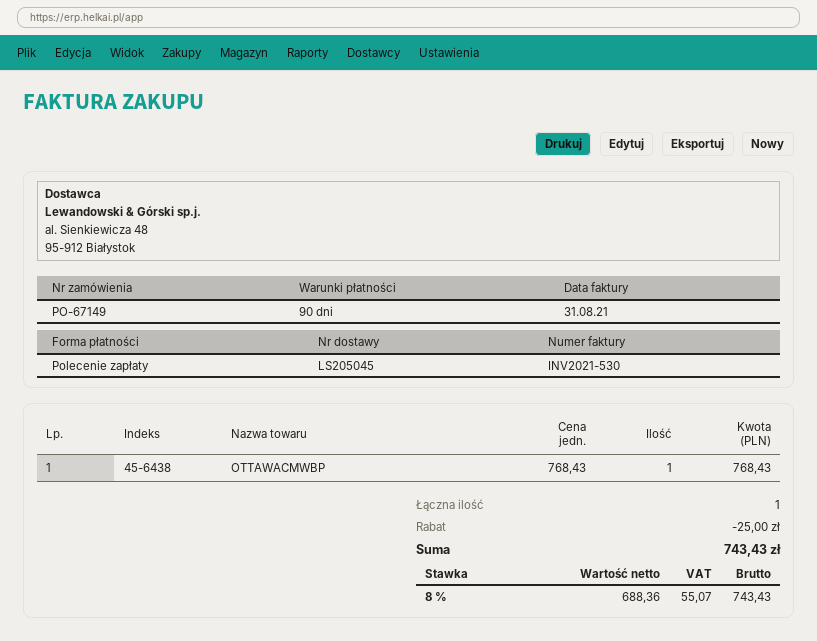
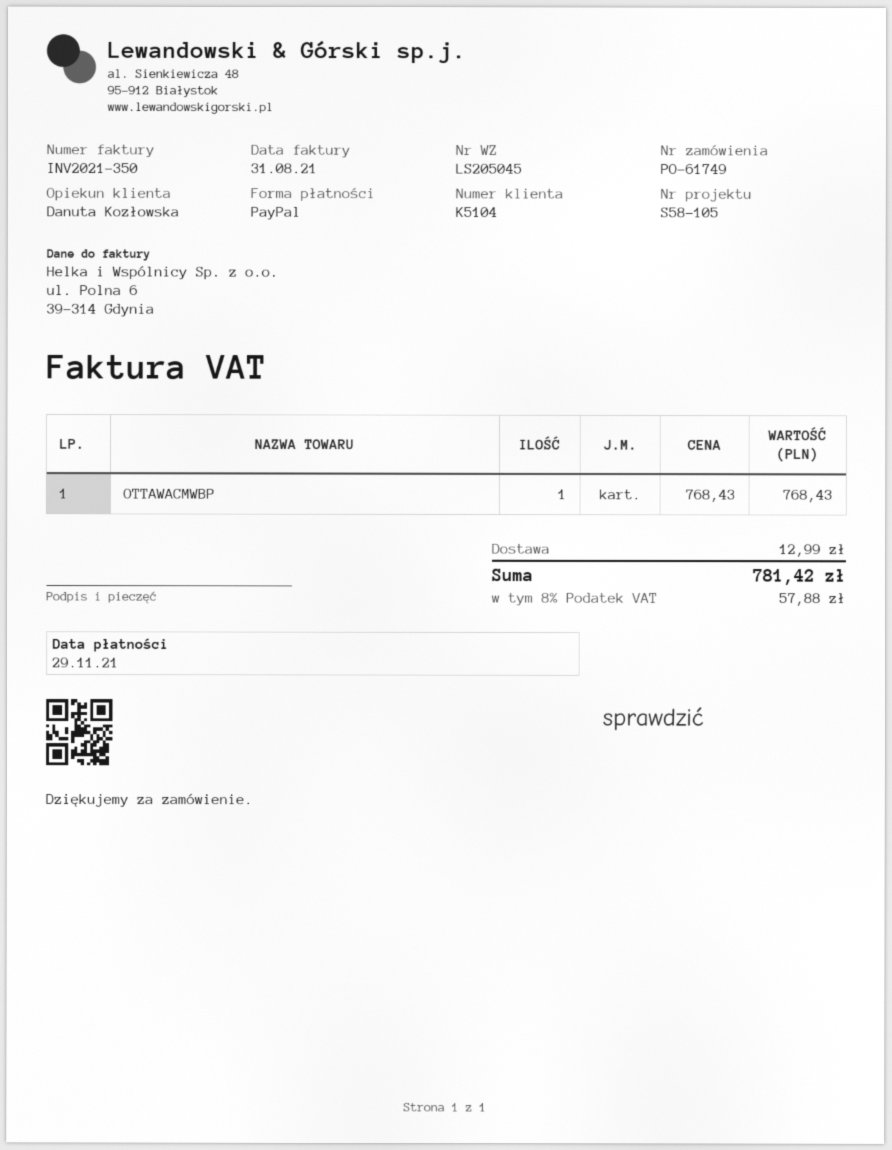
order number: PO-67149 -> PO-61749
invoice number: INV2021-530 -> INV2021-350
payment method: direct debit -> PayPal
discount: 25.00 -> none
shipping: none -> 12.99
tax: 8% = 55.07 -> 8% = 57.88
total: 743.43 -> 781.42

